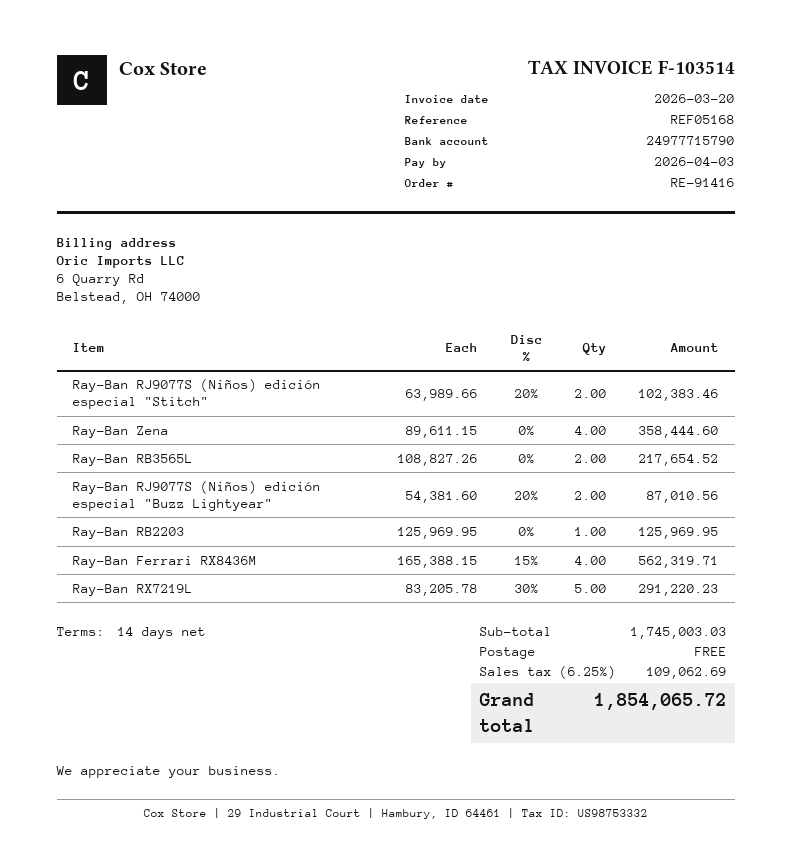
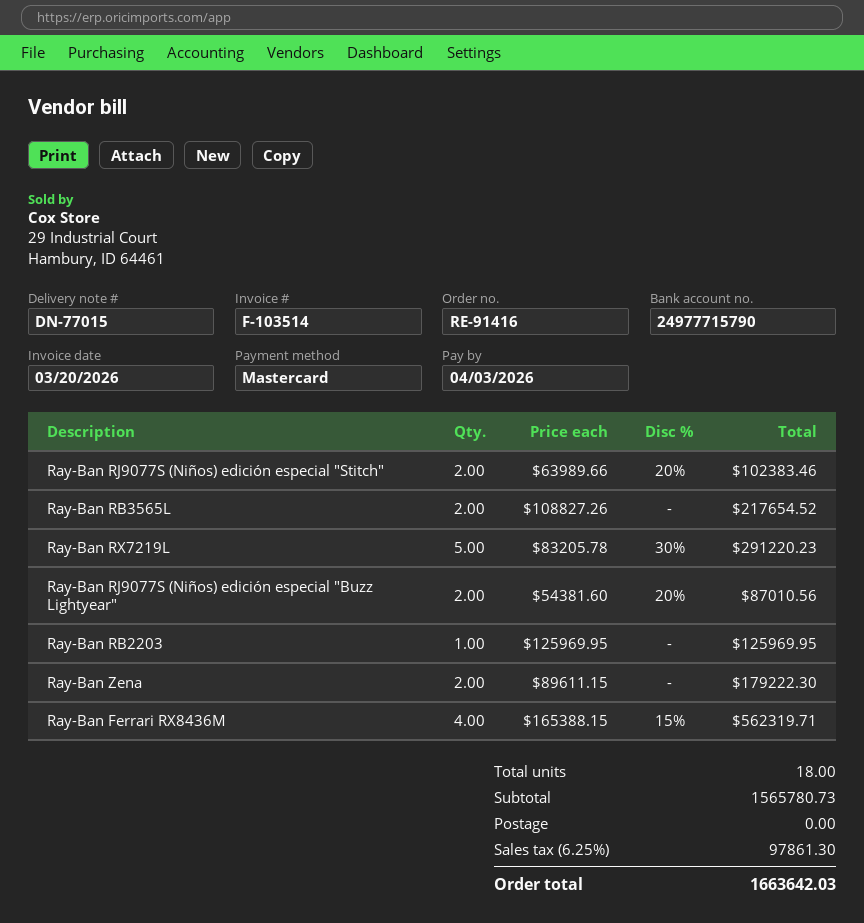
Ray-Ban Zena: 4 x 89611.15 = 358444.60 -> 2 x 89611.15 = 179222.30
subtotal: 1745003.03 -> 1565780.73
tax: 6.25% = 109062.69 -> 6.25% = 97861.30
total: 1854065.72 -> 1663642.03

